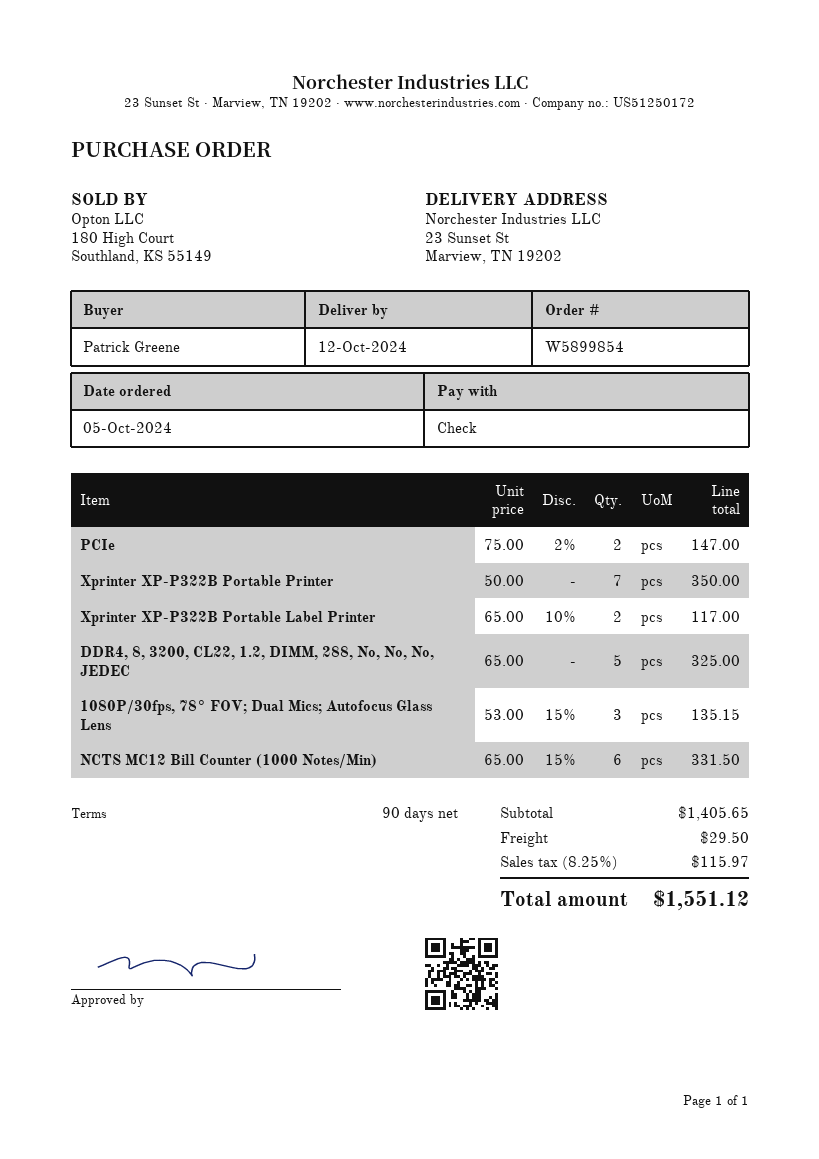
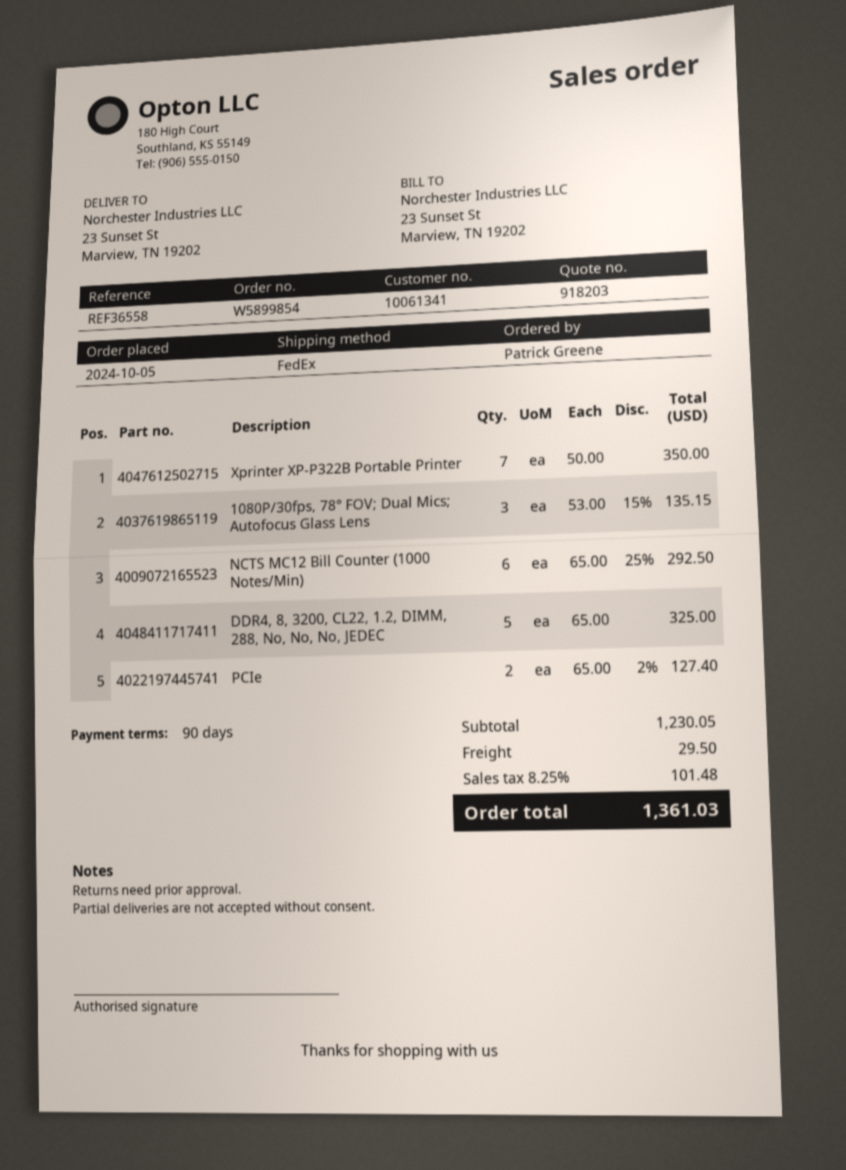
PCIe: 2 x 75.00 - 2% = 147.00 -> 2 x 65.00 - 2% = 127.40
Xprinter XP-P322B Portable Label Printer: 2 x 65.00 - 10% = 117.00 -> none
NCTS MC12 Bill Counter (1000 Notes/Min): 6 x 65.00 - 15% = 331.50 -> 6 x 65.00 - 25% = 292.50
subtotal: 1405.65 -> 1230.05
tax: 8.25% = 115.97 -> 8.25% = 101.48
total: 1551.12 -> 1361.03

